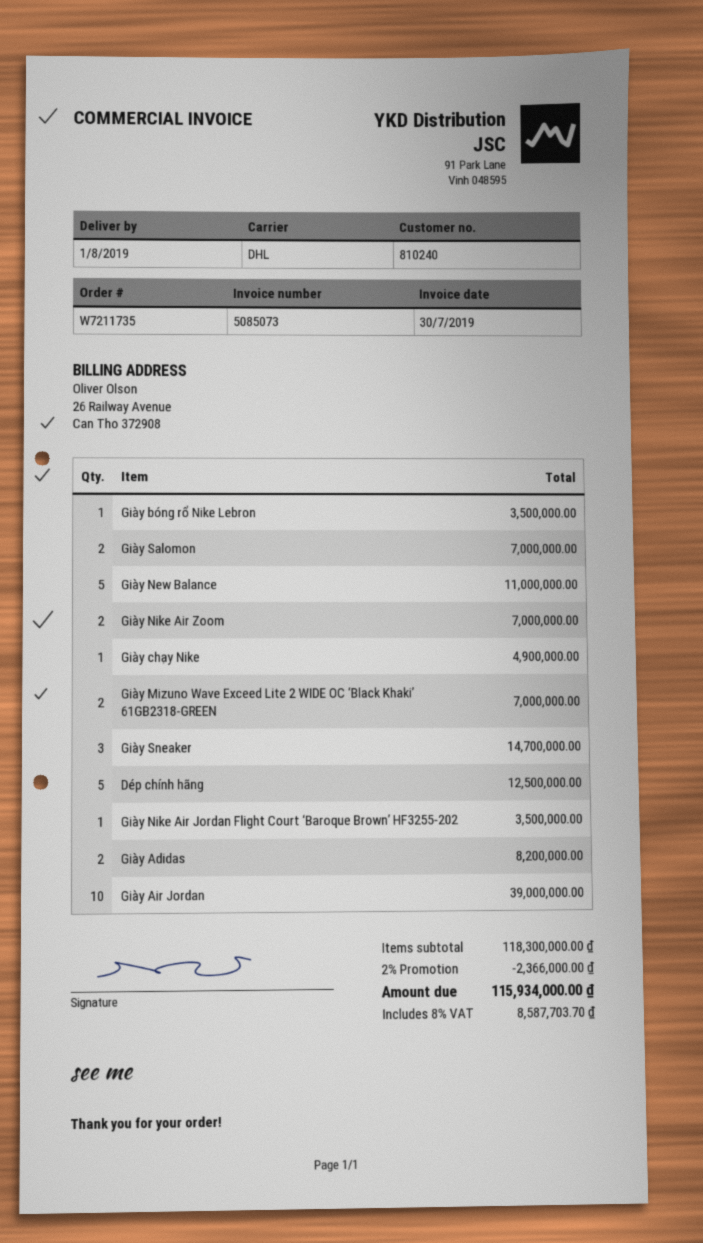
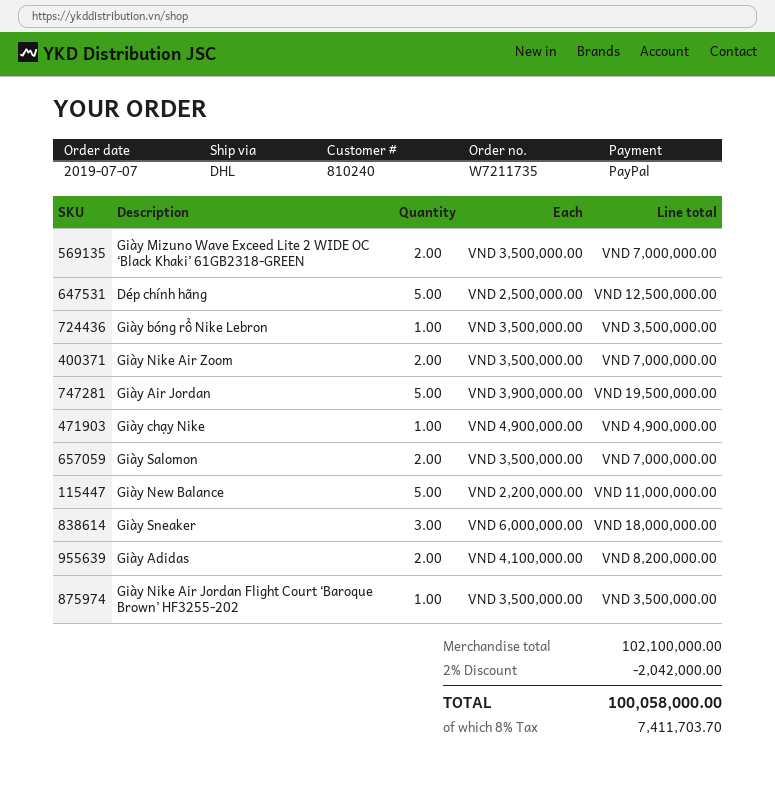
Giày Sneaker: 3 for 14700000.00 -> 3 for 18000000.00
Giày Air Jordan: 10 for 39000000.00 -> 5 for 19500000.00
subtotal: 118300000.00 -> 102100000.00
discount: 2% = 2366000.00 -> 2% = 2042000.00
tax: 8% = 8587703.70 -> 8% = 7411703.70
total: 115934000.00 -> 100058000.00

